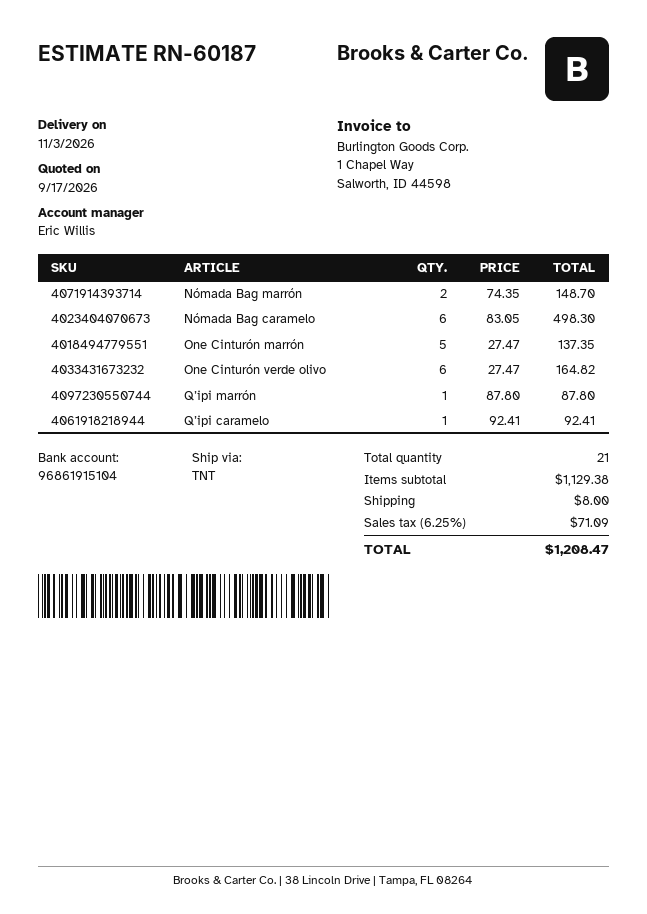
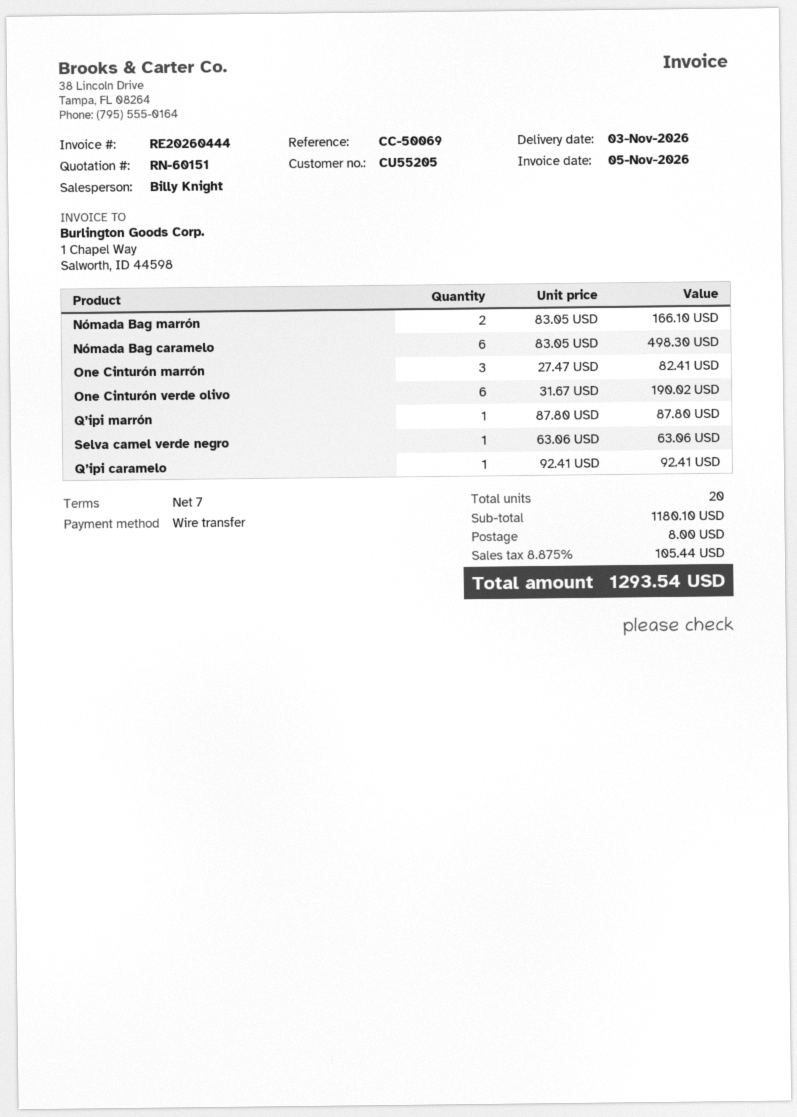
quote number: RN-60187 -> RN-60151
sales rep: Eric Willis -> Billy Knight
Nómada Bag marrón: 2 x 74.35 = 148.70 -> 2 x 83.05 = 166.10
One Cinturón marrón: 5 x 27.47 = 137.35 -> 3 x 27.47 = 82.41
One Cinturón verde olivo: 6 x 27.47 = 164.82 -> 6 x 31.67 = 190.02
Selva camel verde negro: none -> 1 x 63.06 = 63.06
total quantity: 21 -> 20
subtotal: 1129.38 -> 1180.10
tax: 6.25% = 71.09 -> 8.875% = 105.44
total: 1208.47 -> 1293.54

